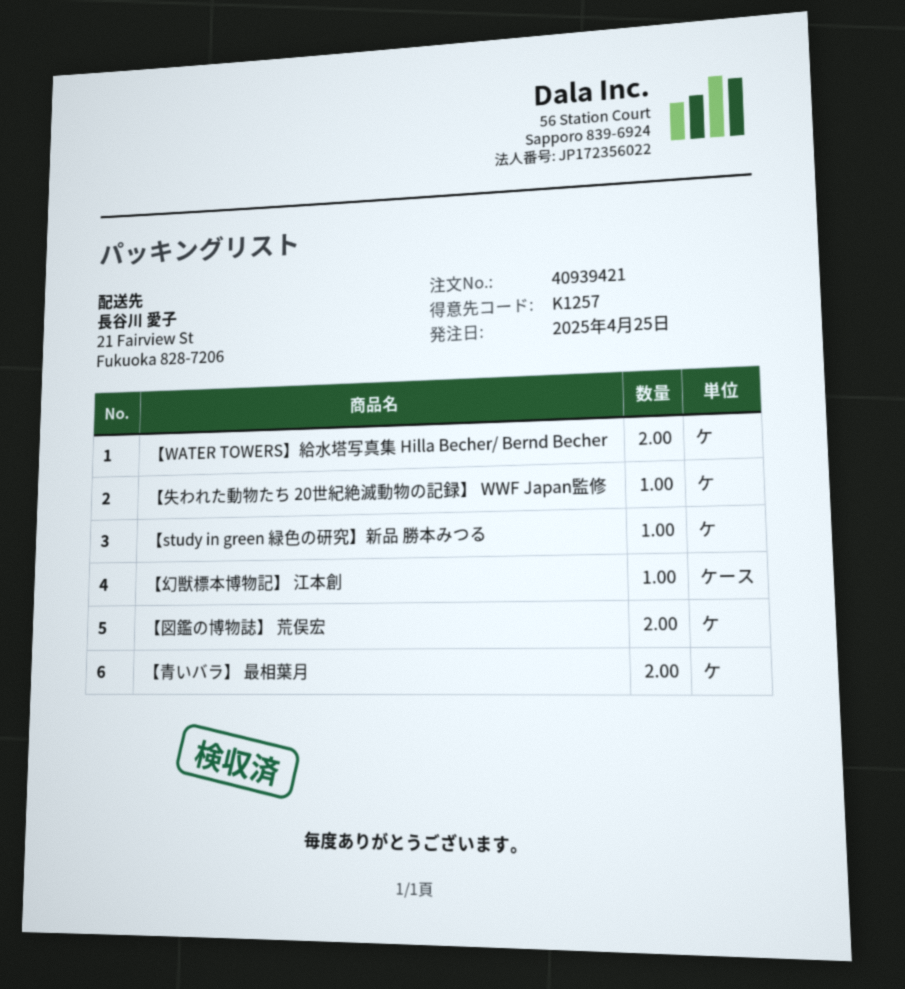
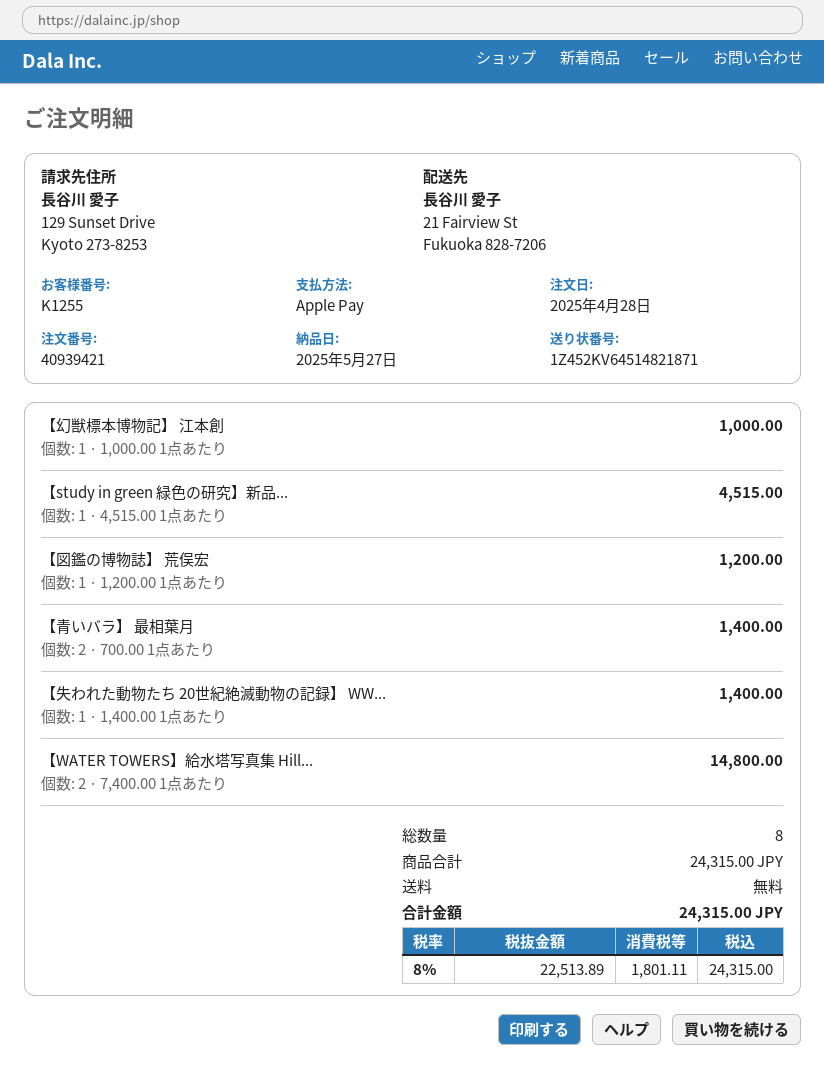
order date: 2025-04-25 -> 2025-04-28
customer number: K1257 -> K1255
【図鑑の博物誌】 荒俣宏: 2 -> 1

